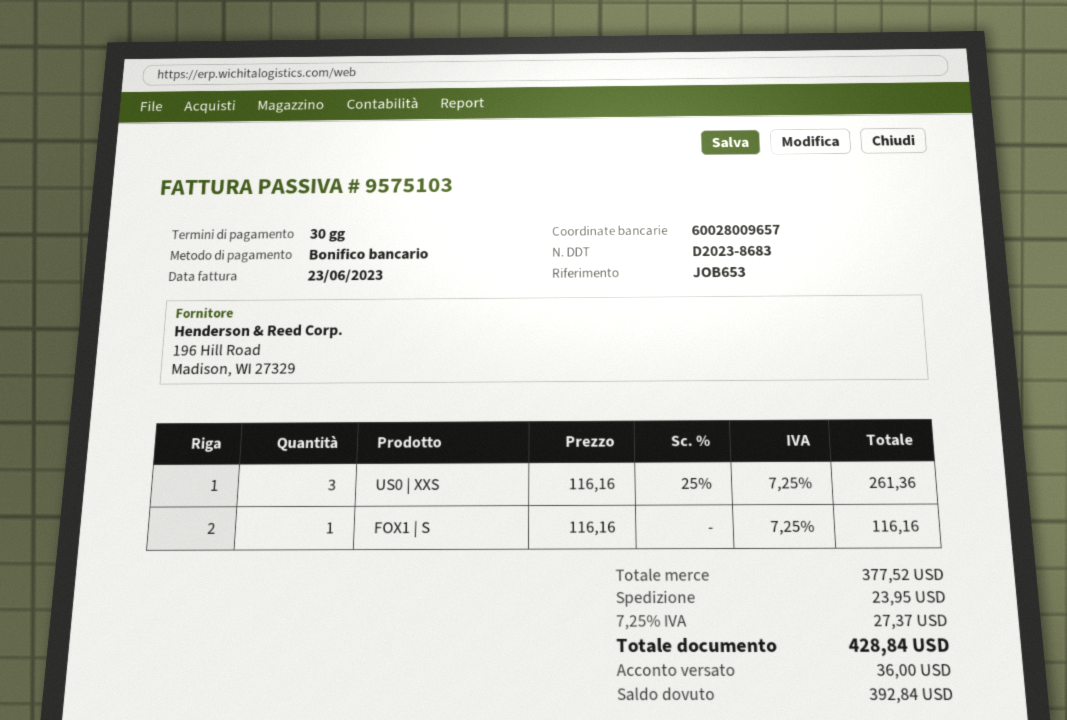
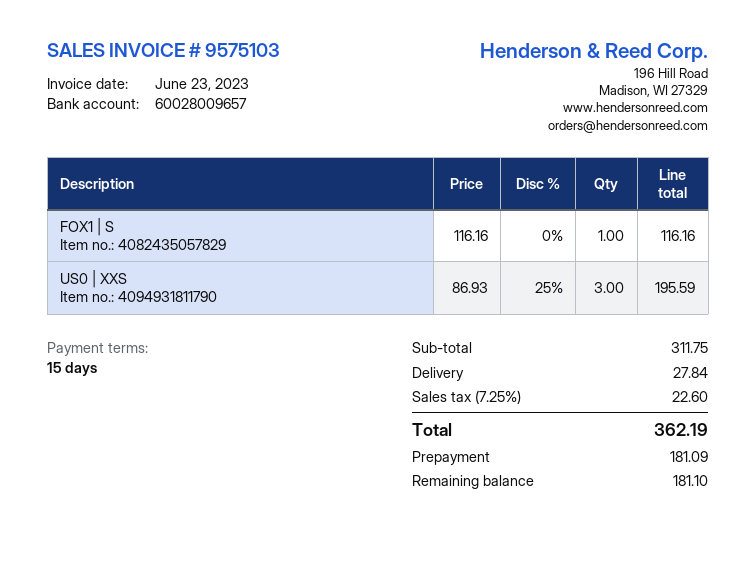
payment terms: 30 days -> 15 days
US0 | XXS: 3 x 116.16 - 25% = 261.36 -> 3 x 86.93 - 25% = 195.59
subtotal: 377.52 -> 311.75
shipping: 23.95 -> 27.84
tax: 7.25% = 27.37 -> 7.25% = 22.60
total: 428.84 -> 362.19
deposit: 36.00 -> 181.09
balance: 392.84 -> 181.10

